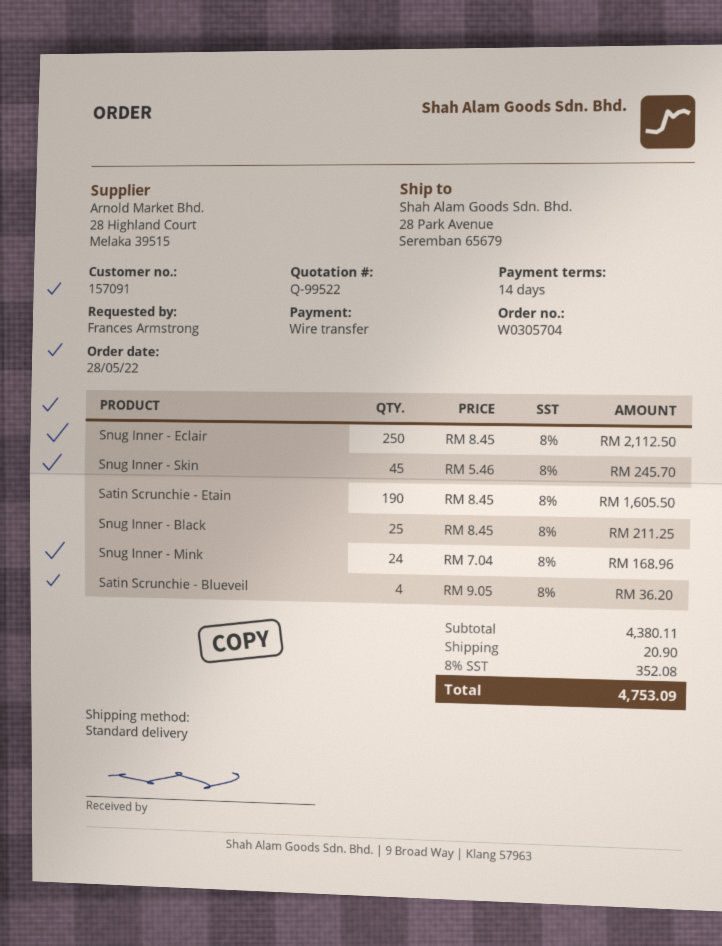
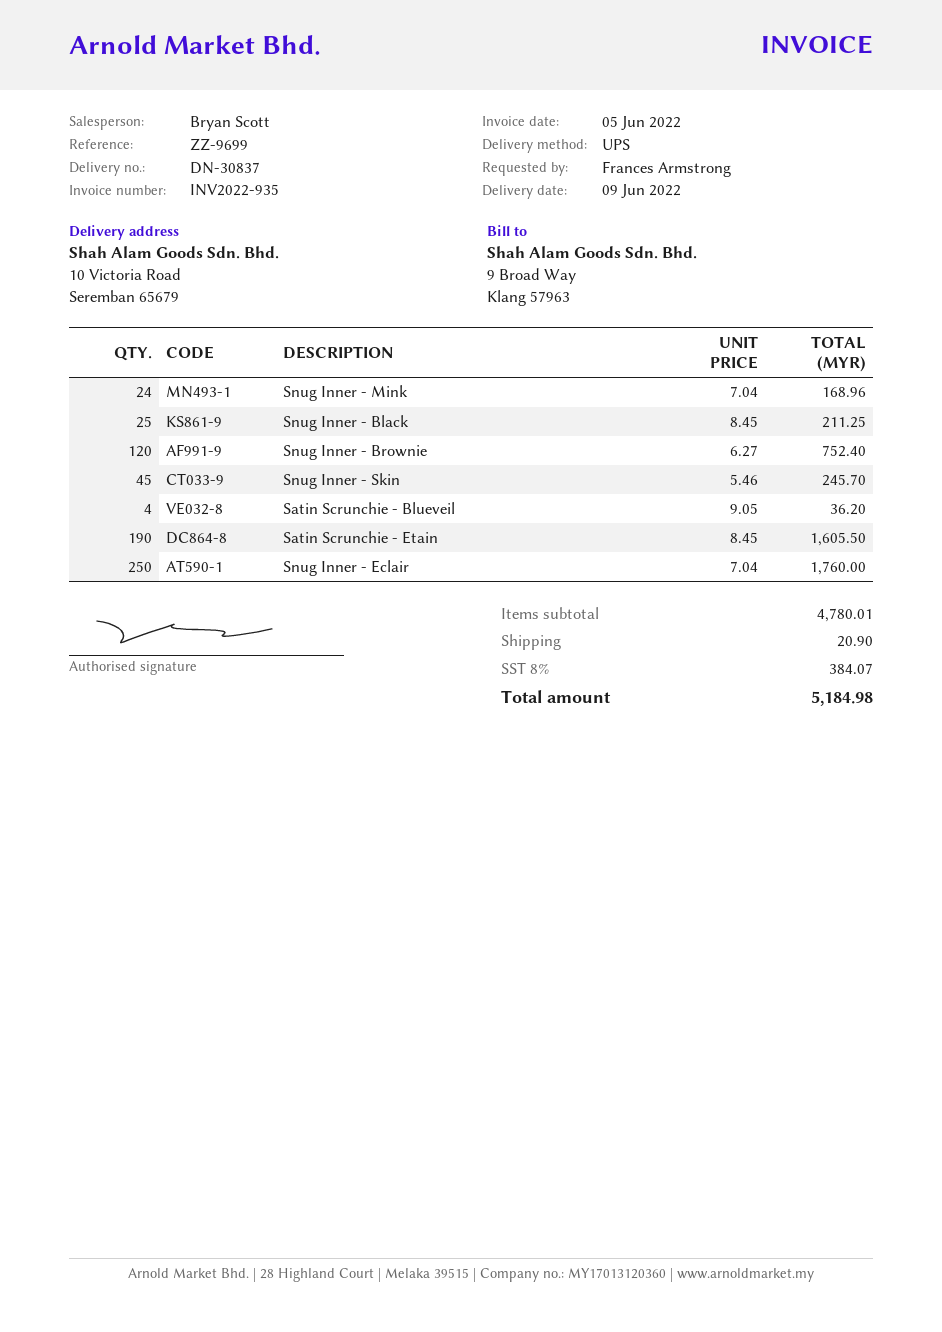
shipping method: standard -> UPS
ship to: 28 Park Avenue, Seremban 65679 -> 10 Victoria Road, Seremban 65679
Snug Inner - Eclair: 250 x 8.45 = 2112.50 -> 250 x 7.04 = 1760.00
Snug Inner - Brownie: none -> 120 x 6.27 = 752.40
subtotal: 4380.11 -> 4780.01
tax: 8% = 352.08 -> 8% = 384.07
total: 4753.09 -> 5184.98

